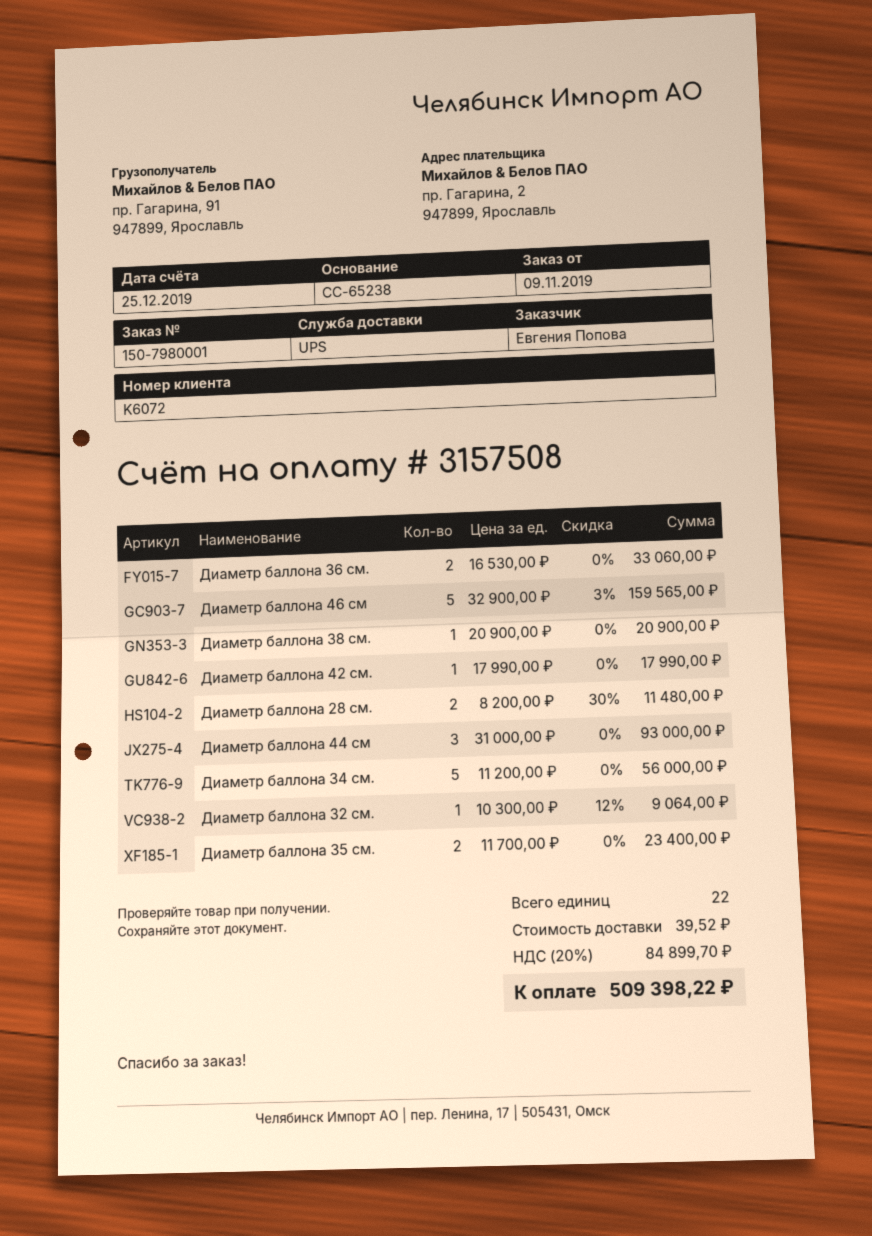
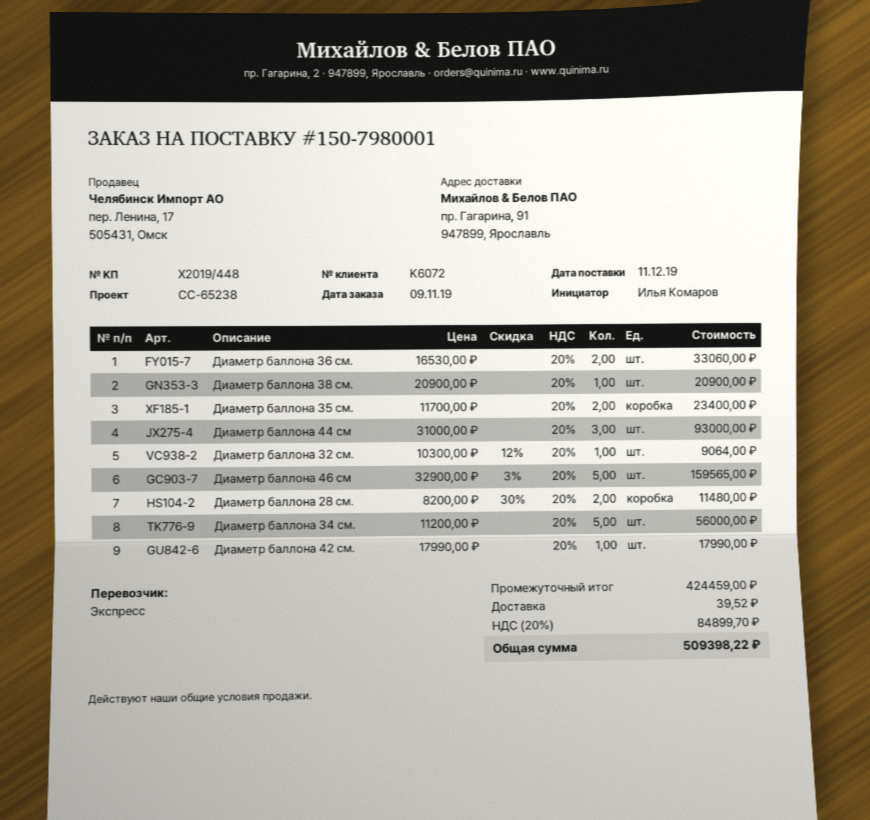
ordered by: Евгения Попова -> Илья Комаров
shipping method: UPS -> express

